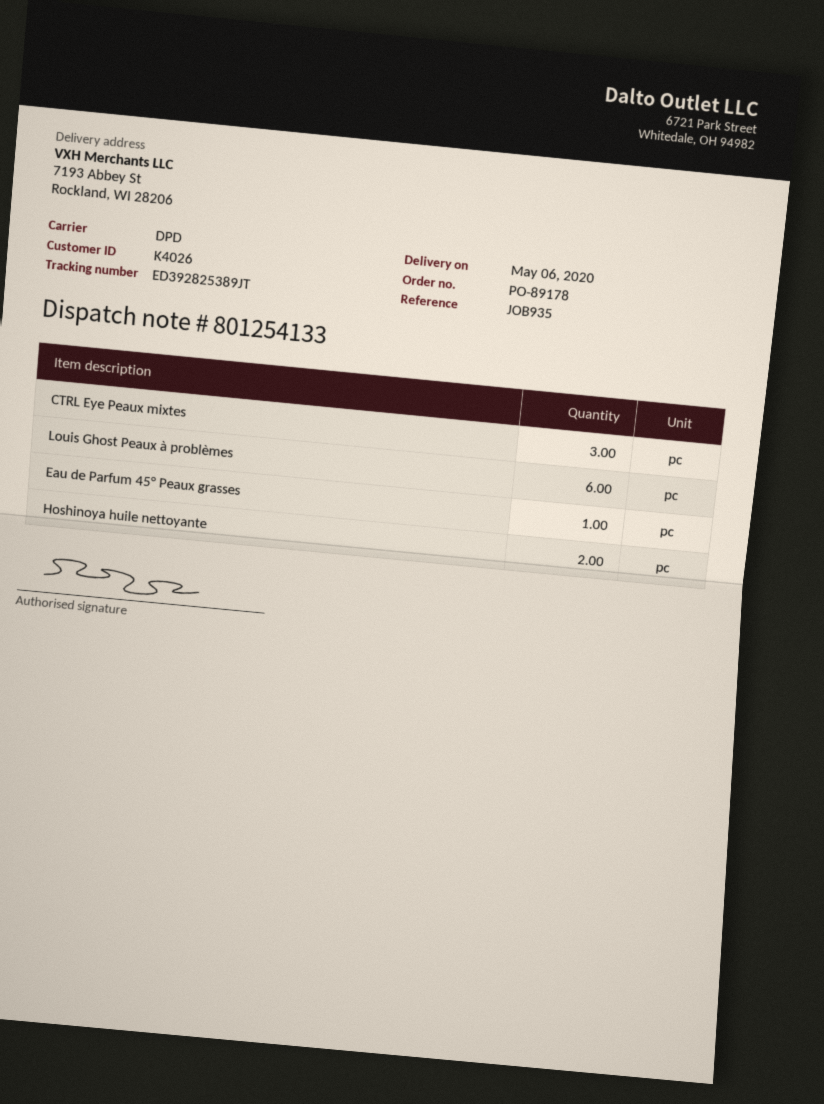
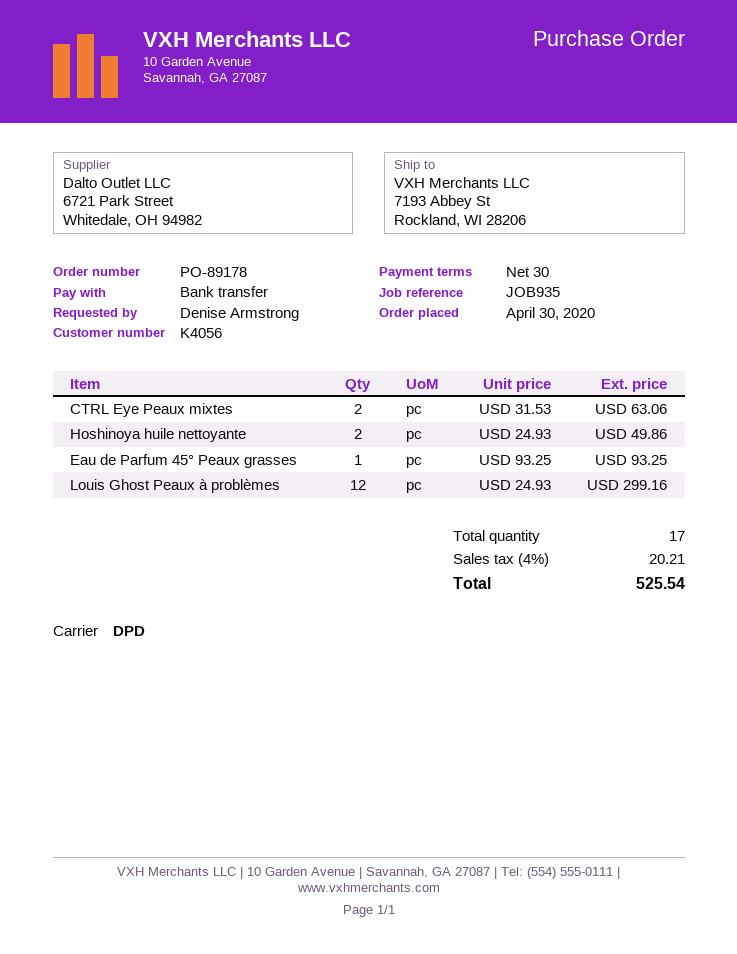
customer number: K4026 -> K4056
CTRL Eye Peaux mixtes: 3 -> 2
Louis Ghost Peaux à problèmes: 6 -> 12

